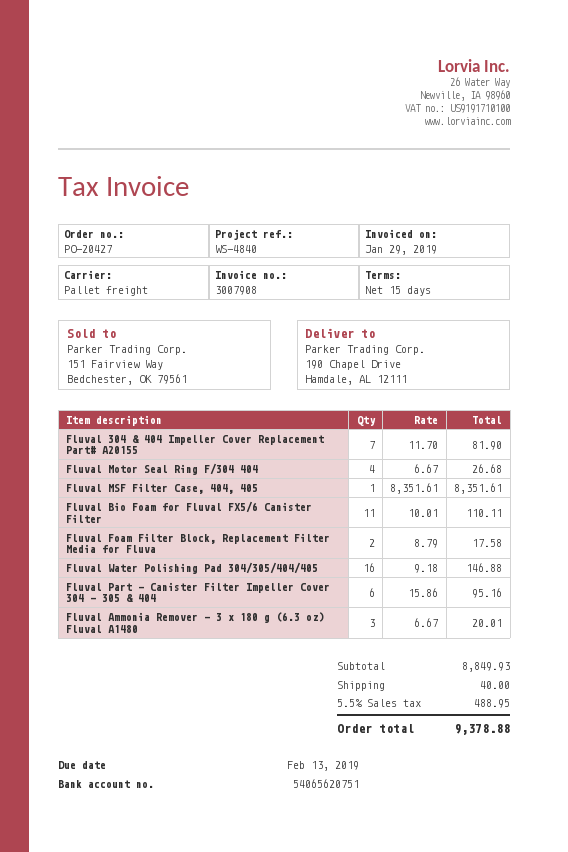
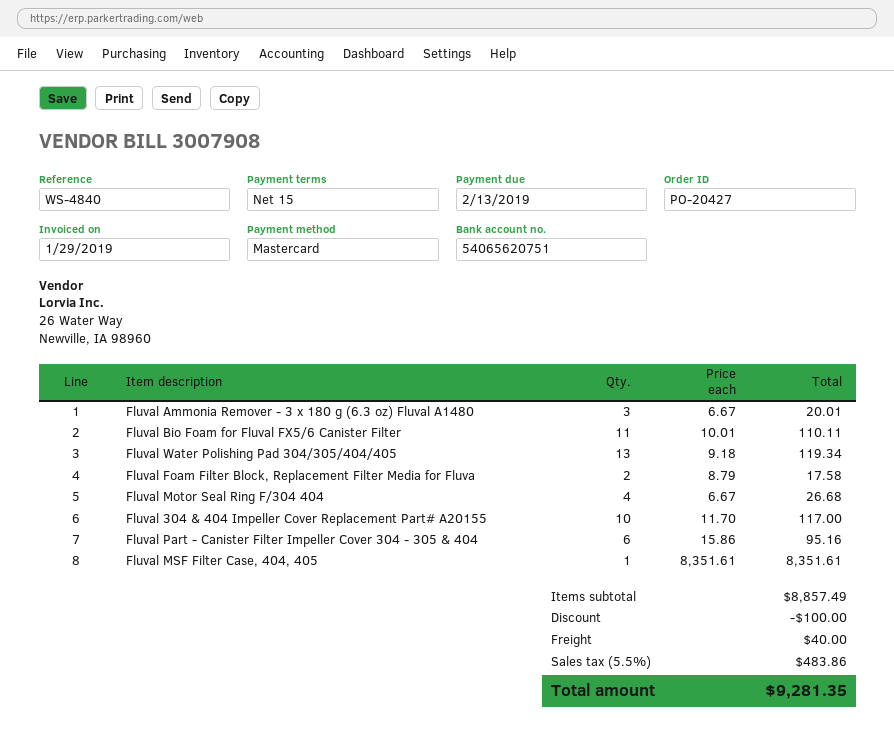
Fluval 304 & 404 Impeller Cover Replacement Part# A20155: 7 x 11.70 = 81.90 -> 10 x 11.70 = 117.00
Fluval Water Polishing Pad 304/305/404/405: 16 x 9.18 = 146.88 -> 13 x 9.18 = 119.34
subtotal: 8849.93 -> 8857.49
discount: none -> 100.00
tax: 5.5% = 488.95 -> 5.5% = 483.86
total: 9378.88 -> 9281.35

